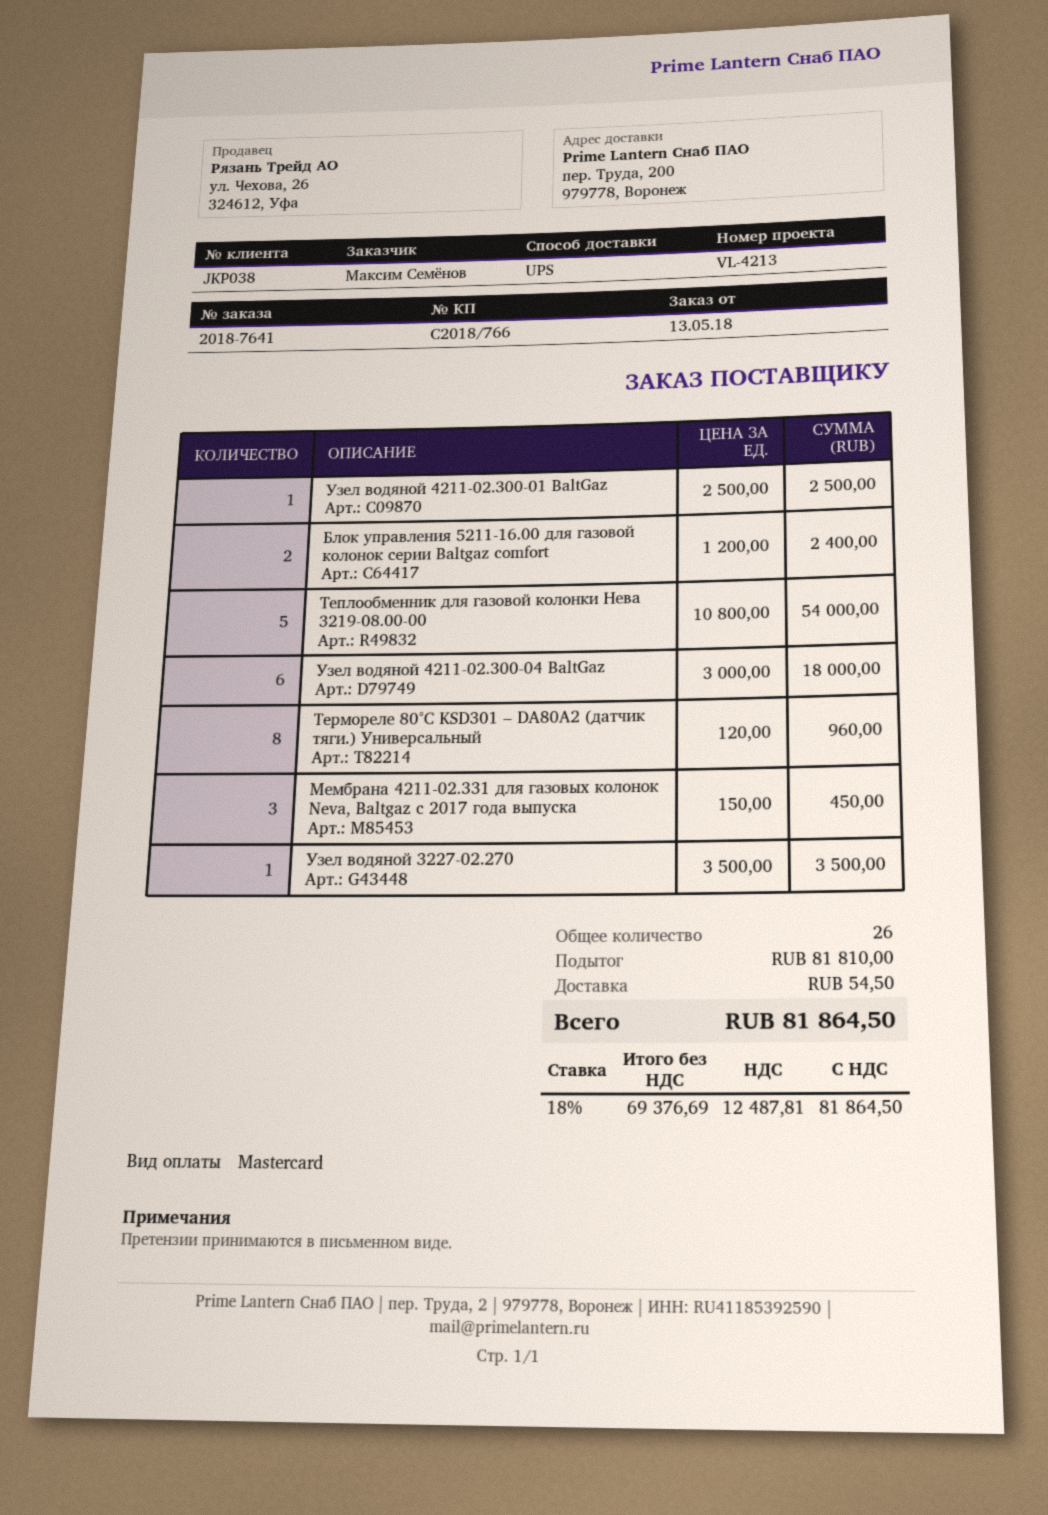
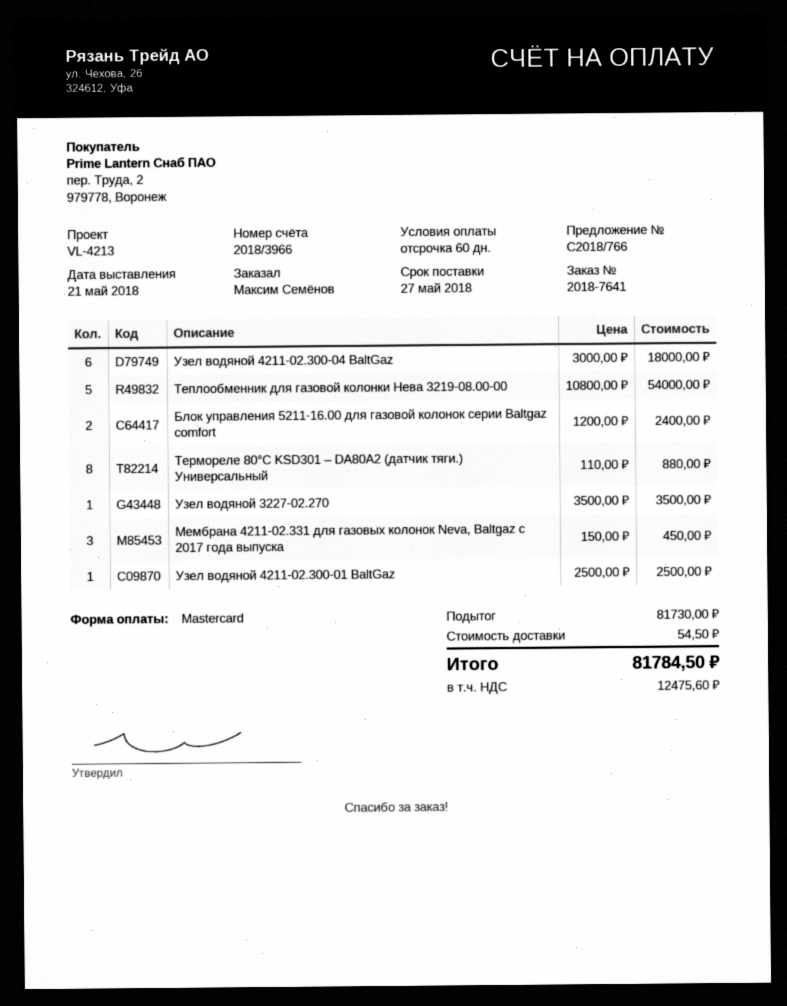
Термореле 80°С KSD301 – DA80A2 (датчик тяги.) Универсальный: 8 x 120.00 = 960.00 -> 8 x 110.00 = 880.00
subtotal: 81810.00 -> 81730.00
tax: 12487.81 -> 12475.60
total: 81864.50 -> 81784.50

